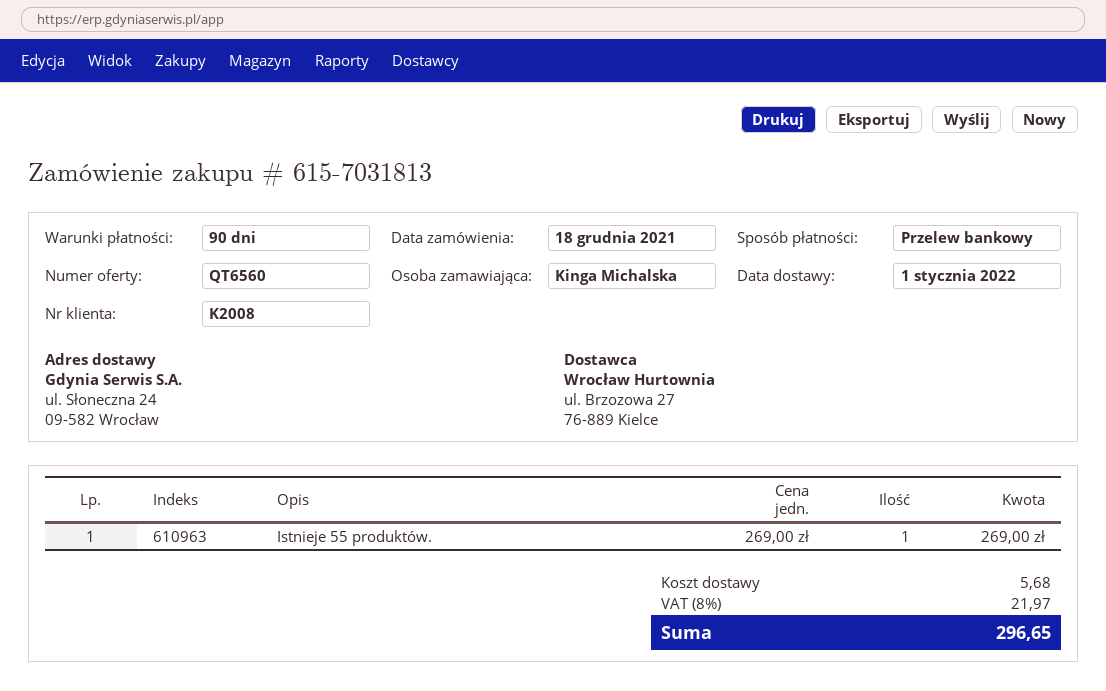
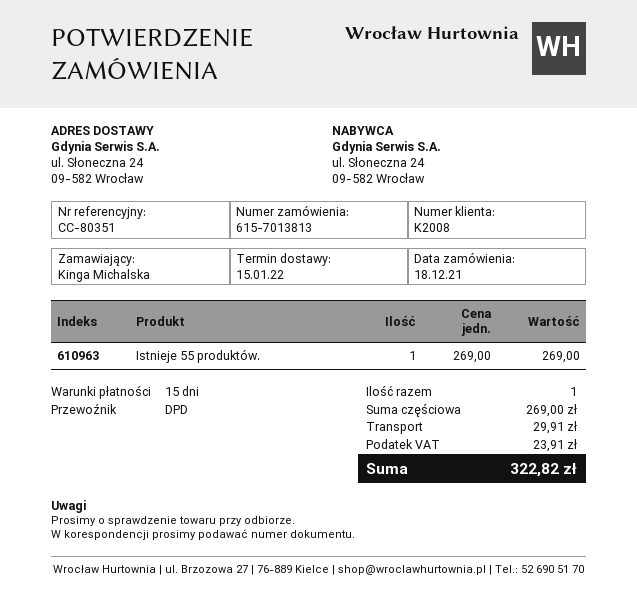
order number: 615-7031813 -> 615-7013813
delivery date: 2022-01-01 -> 2022-01-15
payment terms: 90 days -> 15 days
shipping: 5.68 -> 29.91
tax: 21.97 -> 23.91
total: 296.65 -> 322.82

